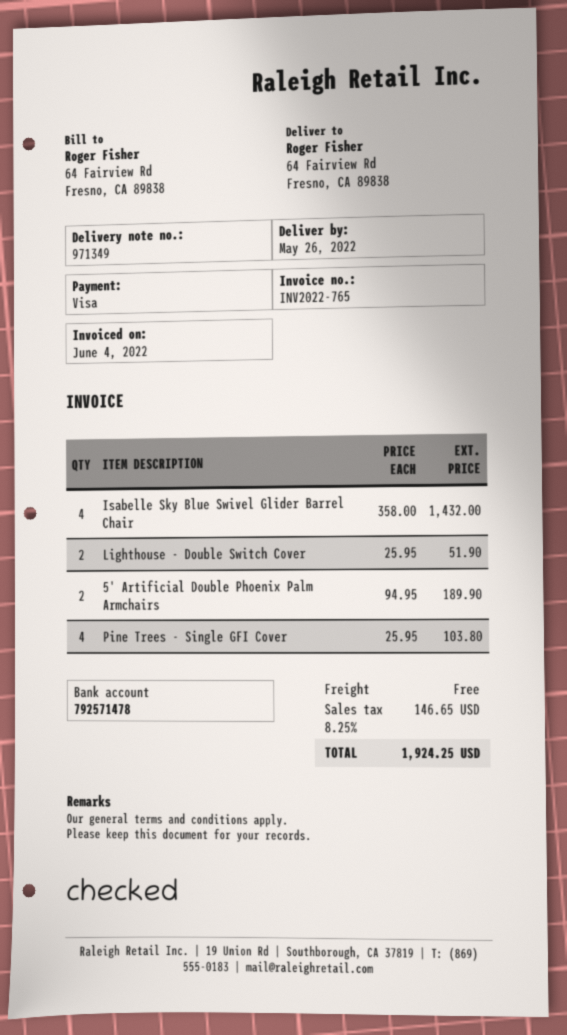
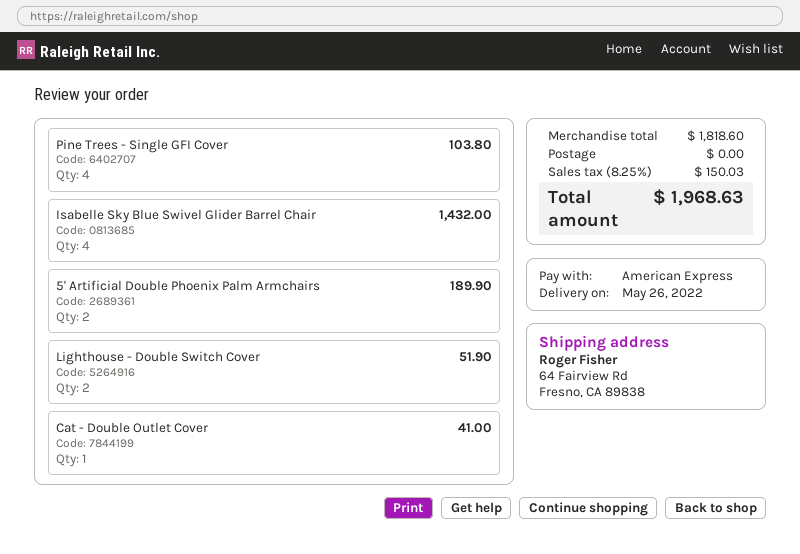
payment method: Visa -> American Express
Cat - Double Outlet Cover: none -> 1 for 41.00
tax: 8.25% = 146.65 -> 8.25% = 150.03
total: 1924.25 -> 1968.63

